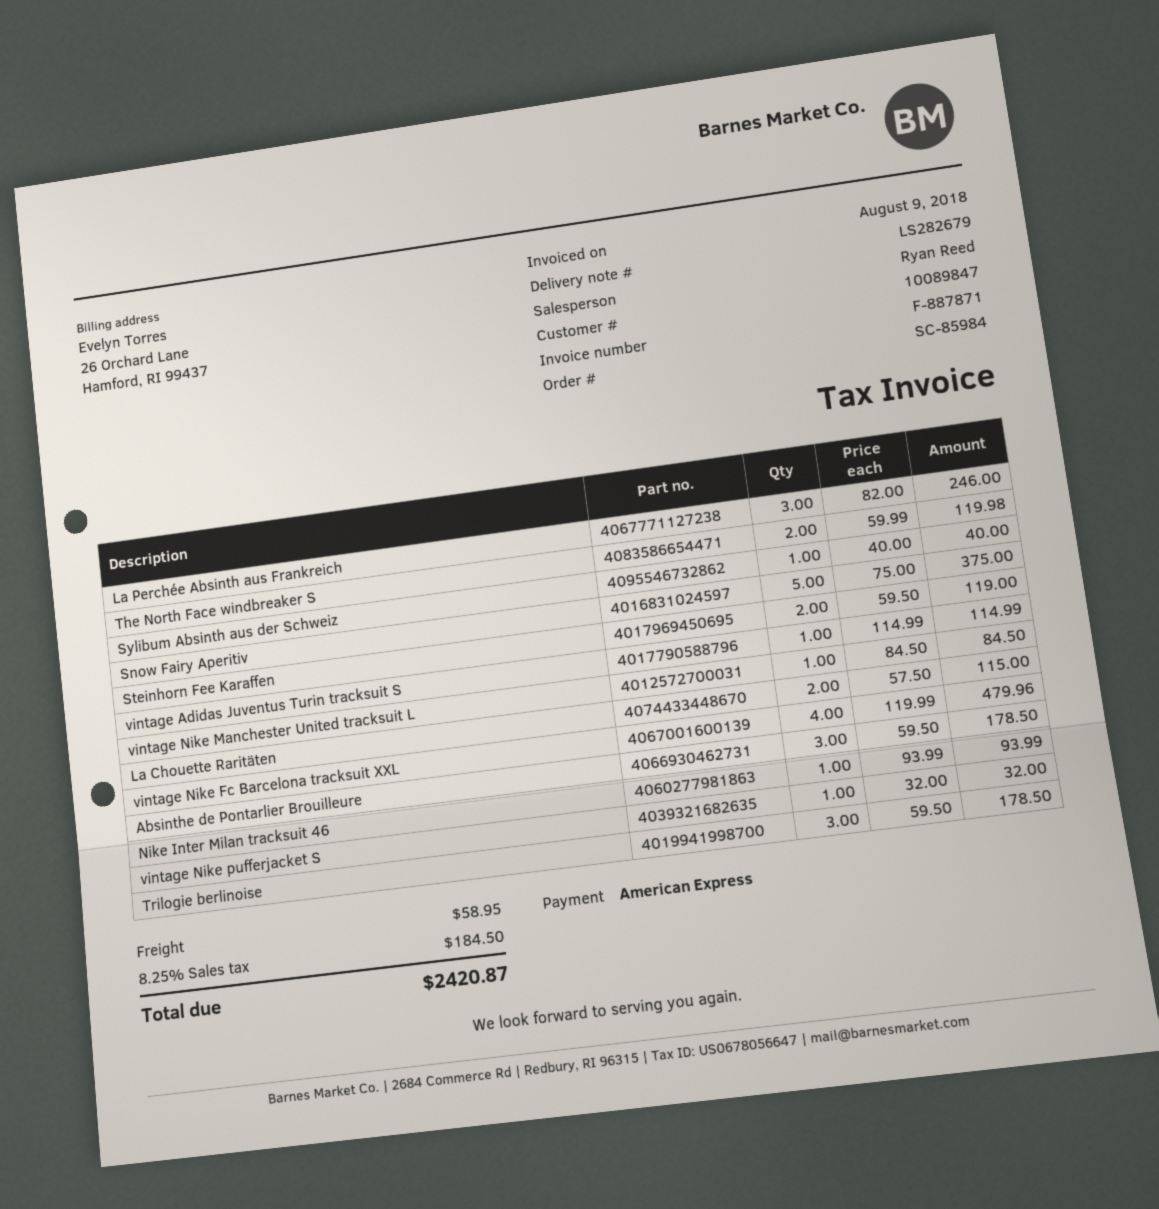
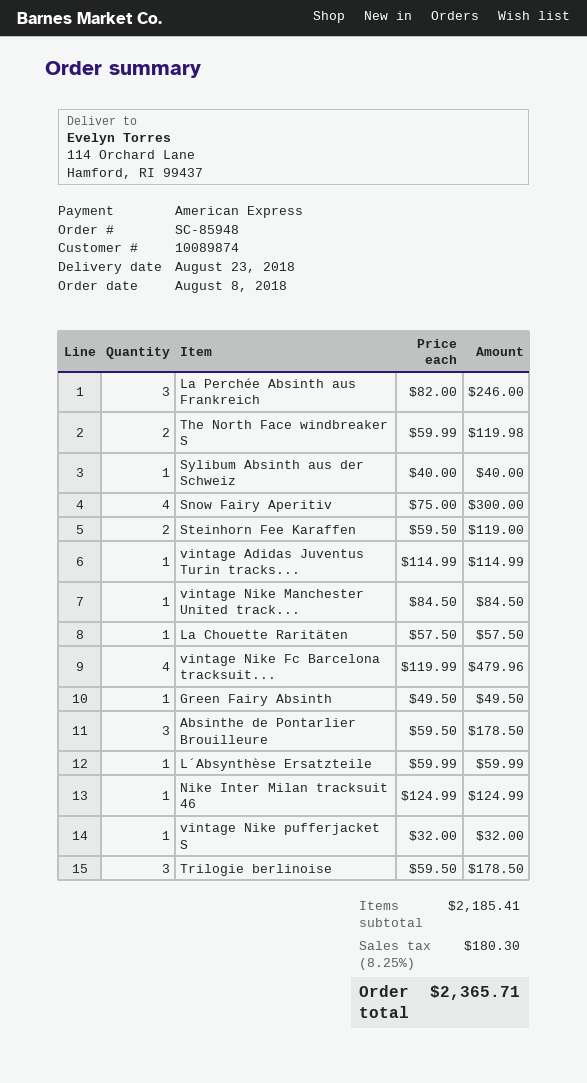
order number: SC-85984 -> SC-85948
customer number: 10089847 -> 10089874
Snow Fairy Aperitiv: 5 x 75.00 = 375.00 -> 4 x 75.00 = 300.00
La Chouette Raritäten: 2 x 57.50 = 115.00 -> 1 x 57.50 = 57.50
Nike Inter Milan tracksuit 46: 1 x 93.99 = 93.99 -> 1 x 124.99 = 124.99
Green Fairy Absinth: none -> 1 x 49.50 = 49.50
L´Absynthèse Ersatzteile: none -> 1 x 59.99 = 59.99
shipping: 58.95 -> none
tax: 8.25% = 184.50 -> 8.25% = 180.30
total: 2420.87 -> 2365.71

